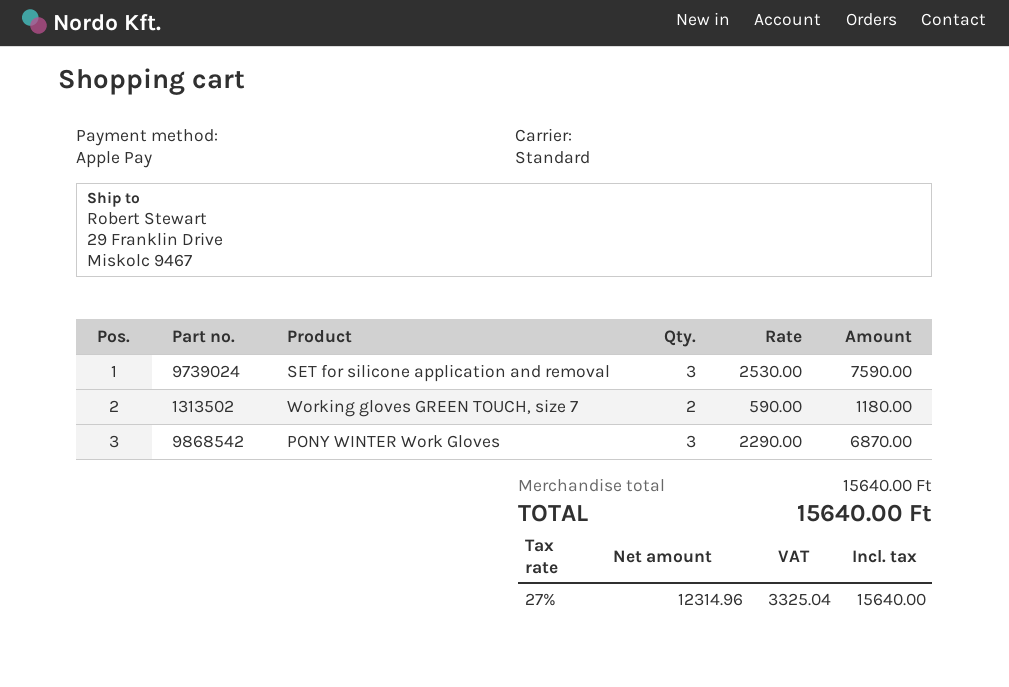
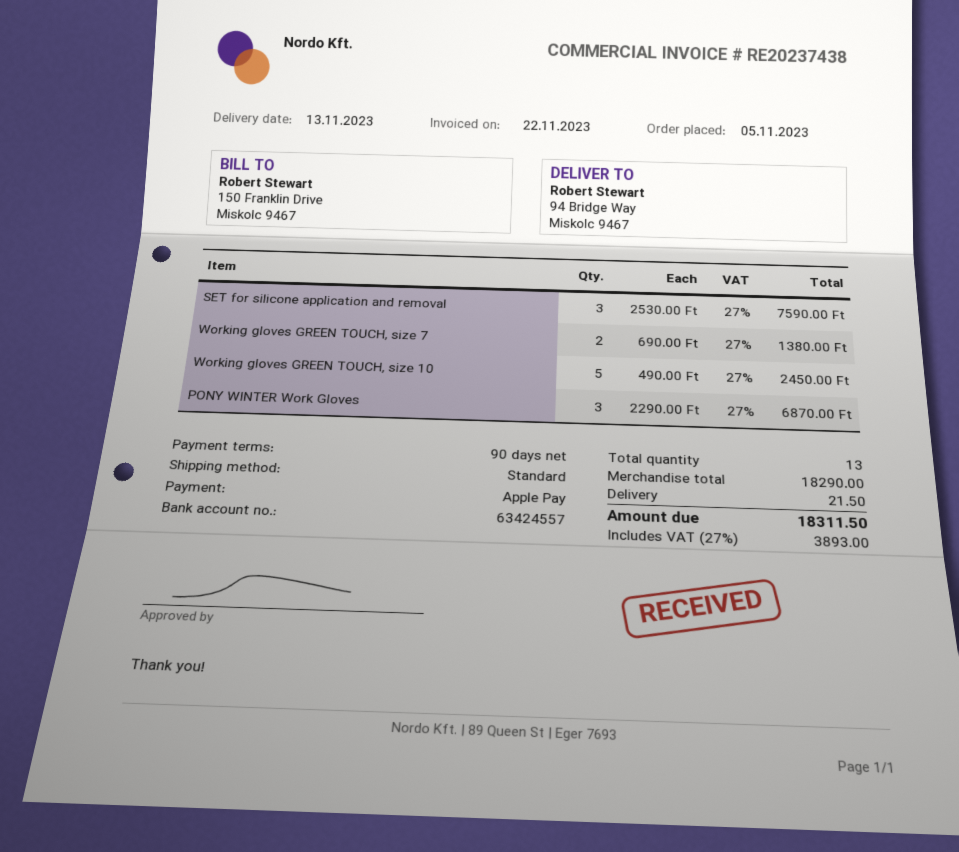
ship to: 29 Franklin Drive, Miskolc 9467 -> 94 Bridge Way, Miskolc 9467
Working gloves GREEN TOUCH, size 7: 2 x 590.00 = 1180.00 -> 2 x 690.00 = 1380.00
Working gloves GREEN TOUCH, size 10: none -> 5 x 490.00 = 2450.00
subtotal: 15640.00 -> 18290.00
shipping: none -> 21.50
tax: 27% = 3325.04 -> 27% = 3893.00
total: 15640.00 -> 18311.50

